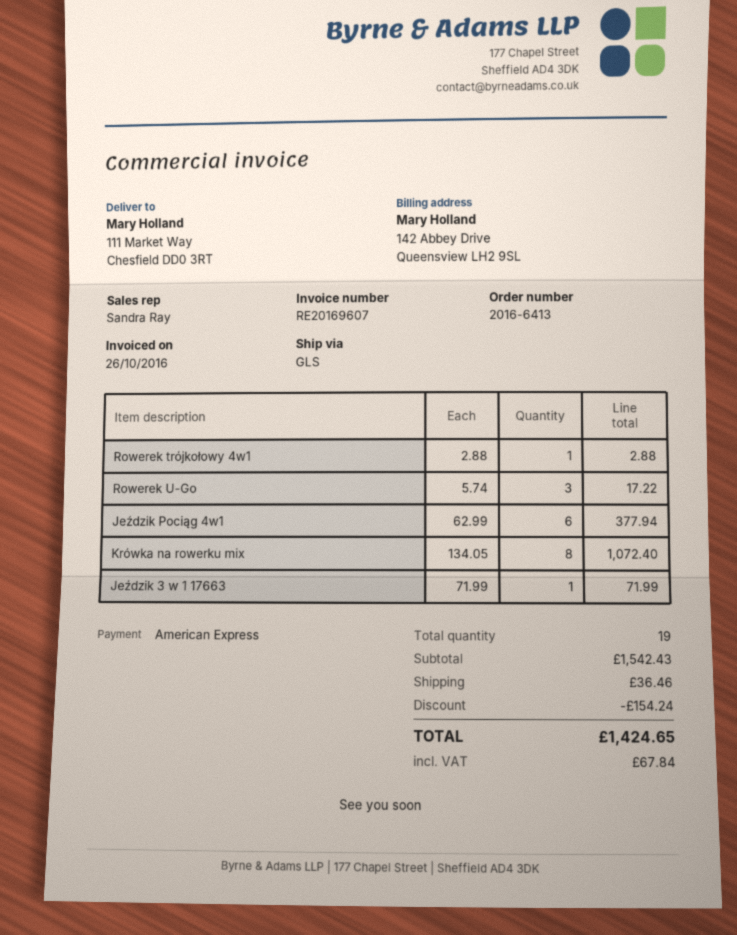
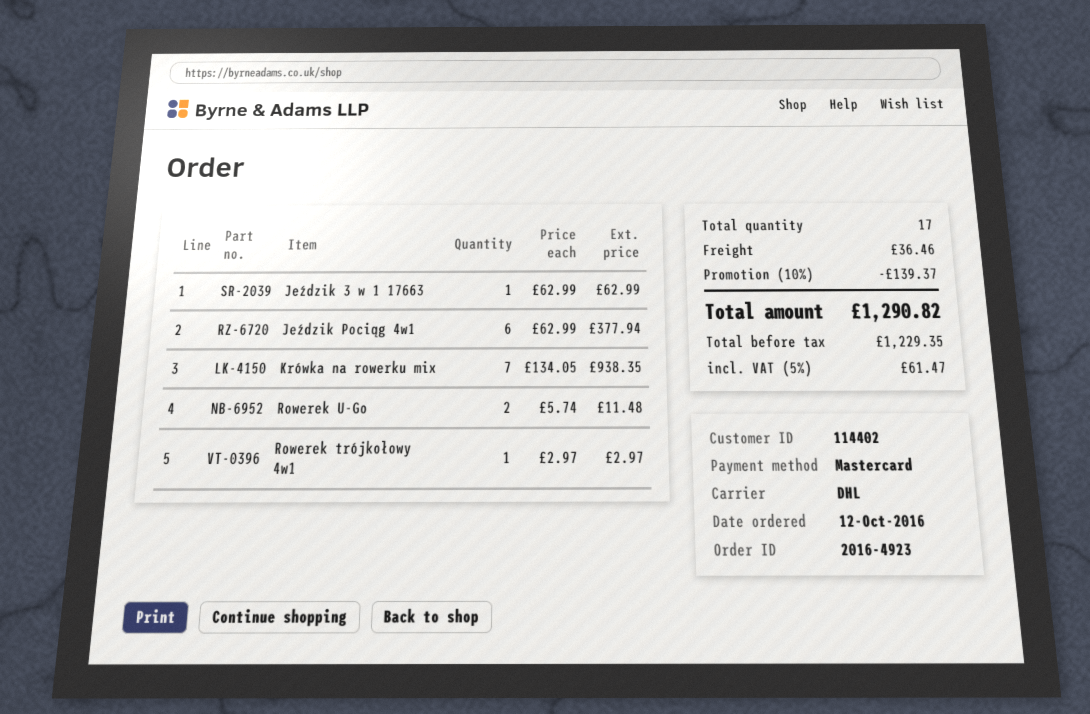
order number: 2016-6413 -> 2016-4923
payment method: American Express -> Mastercard
shipping method: GLS -> DHL
Rowerek trójkołowy 4w1: 1 x 2.88 = 2.88 -> 1 x 2.97 = 2.97
Rowerek U-Go: 3 x 5.74 = 17.22 -> 2 x 5.74 = 11.48
Krówka na rowerku mix: 8 x 134.05 = 1072.40 -> 7 x 134.05 = 938.35
Jeździk 3 w 1 17663: 1 x 71.99 = 71.99 -> 1 x 62.99 = 62.99
total quantity: 19 -> 17
discount: 154.24 -> 139.37
tax: 67.84 -> 61.47
total: 1424.65 -> 1290.82

